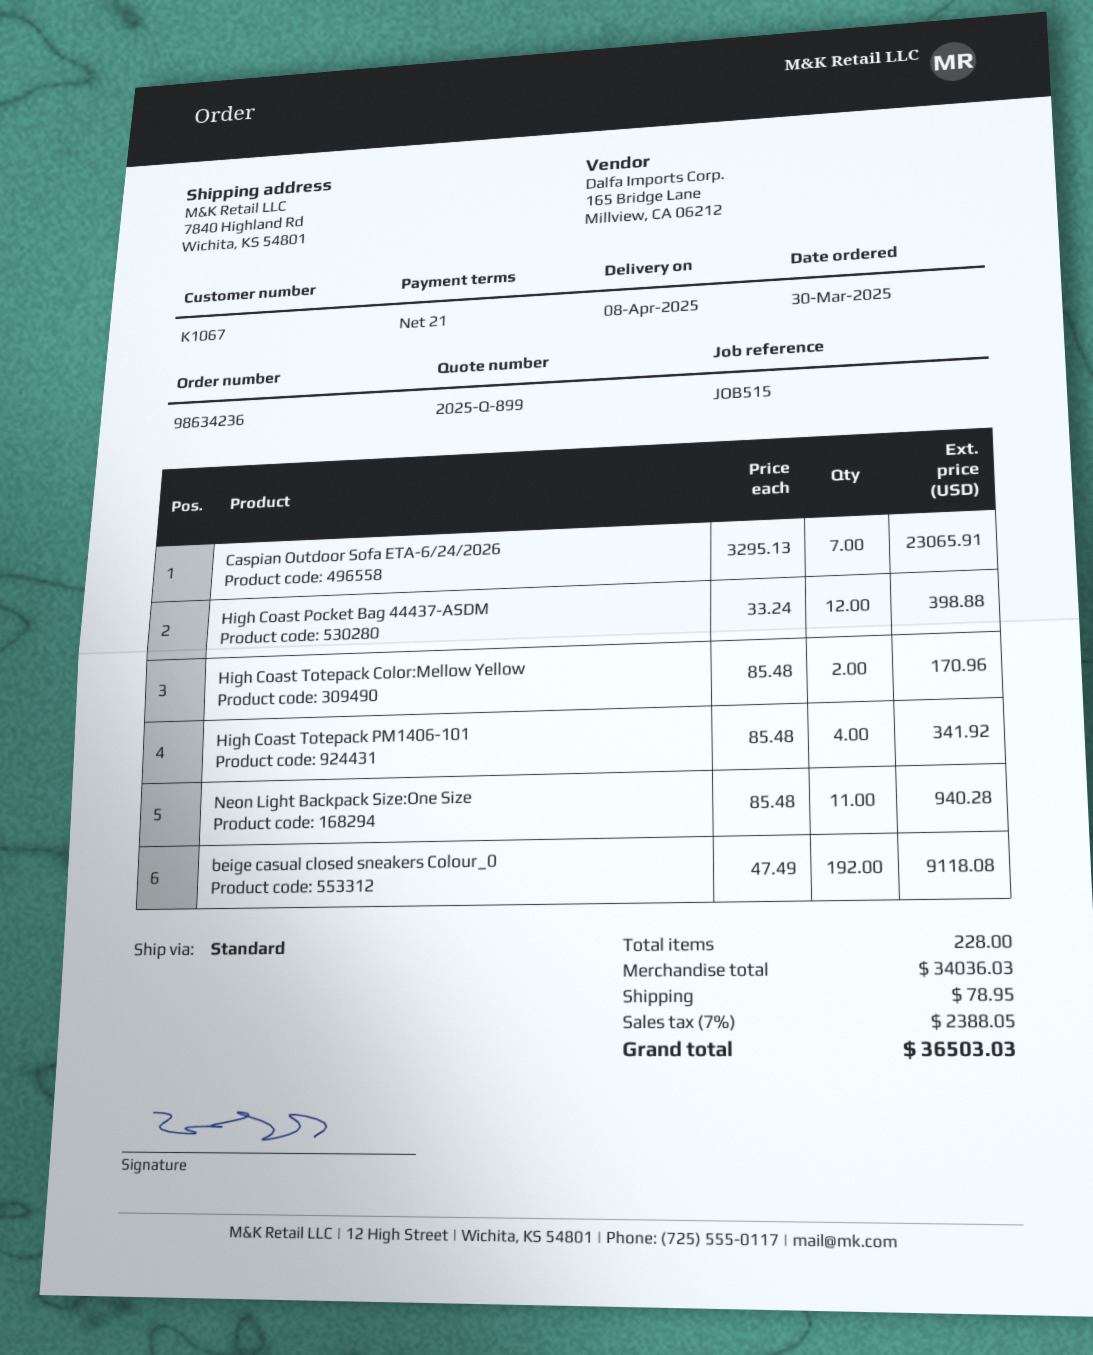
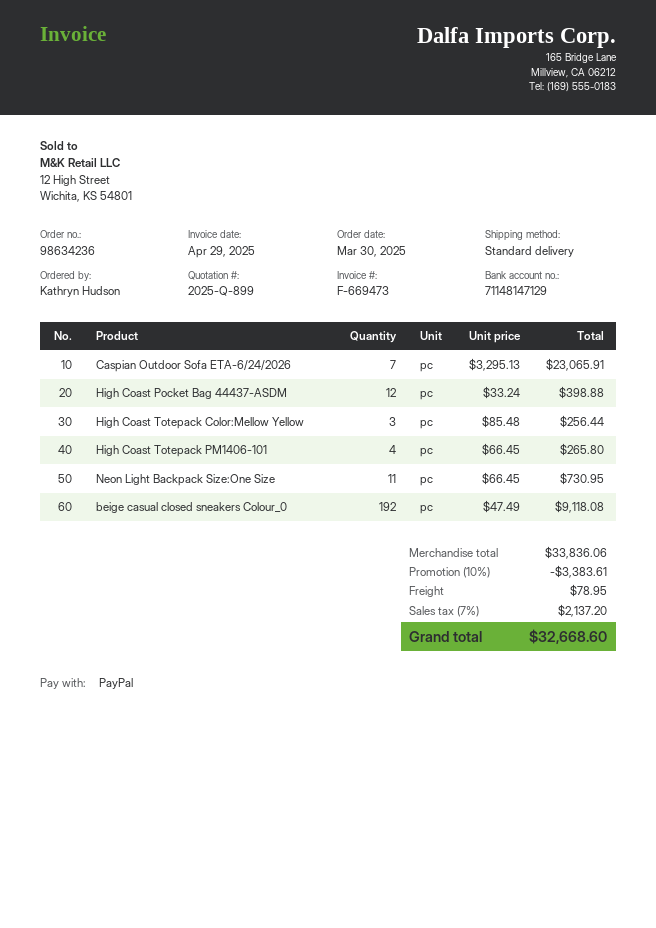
High Coast Totepack Color:Mellow Yellow: 2 x 85.48 = 170.96 -> 3 x 85.48 = 256.44
High Coast Totepack PM1406-101: 4 x 85.48 = 341.92 -> 4 x 66.45 = 265.80
Neon Light Backpack Size:One Size: 11 x 85.48 = 940.28 -> 11 x 66.45 = 730.95
subtotal: 34036.03 -> 33836.06
discount: none -> 10% = 3383.61
tax: 7% = 2388.05 -> 7% = 2137.20
total: 36503.03 -> 32668.60

